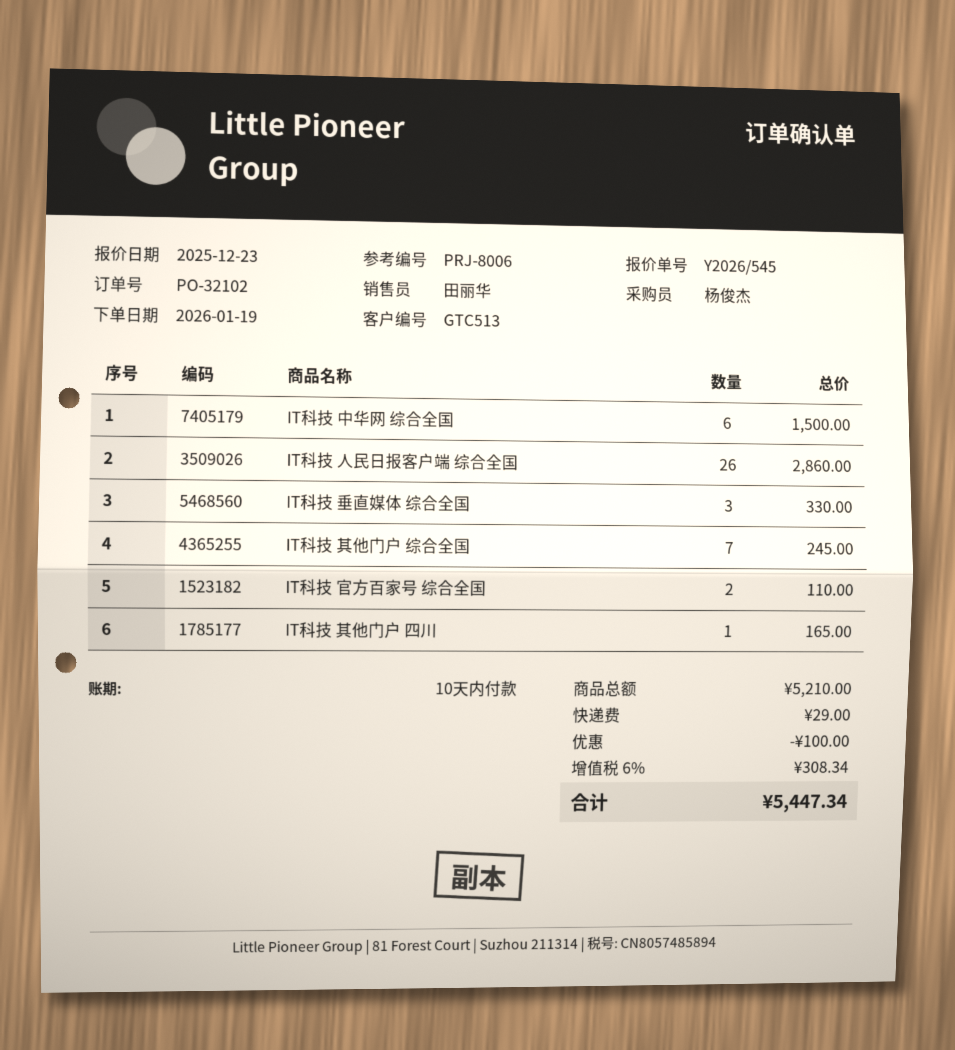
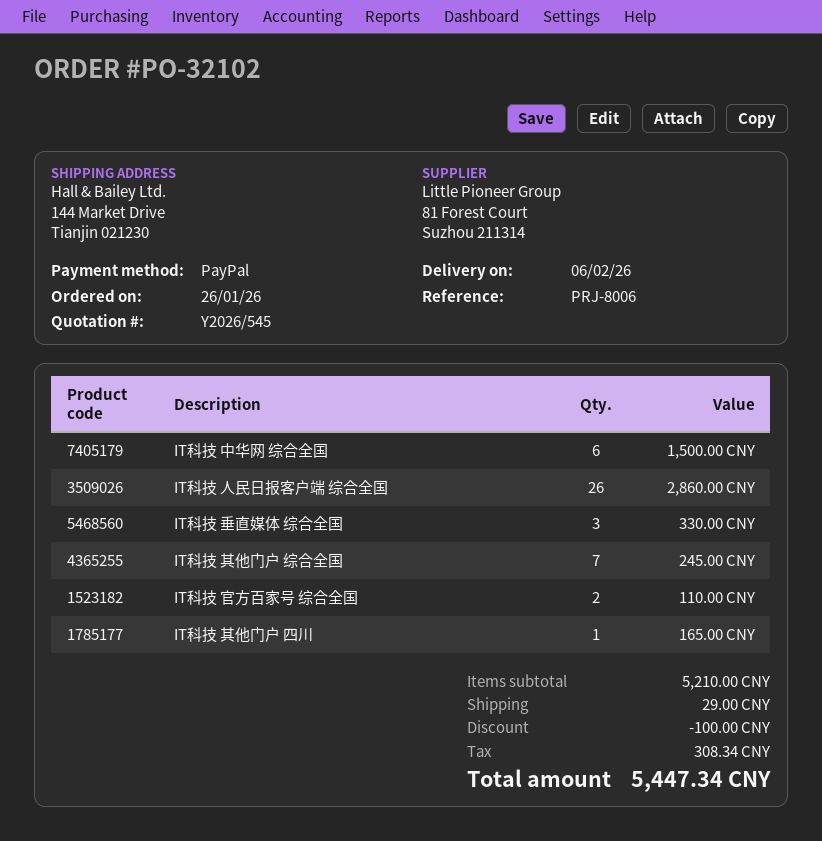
order date: 2026-01-19 -> 2026-01-26

